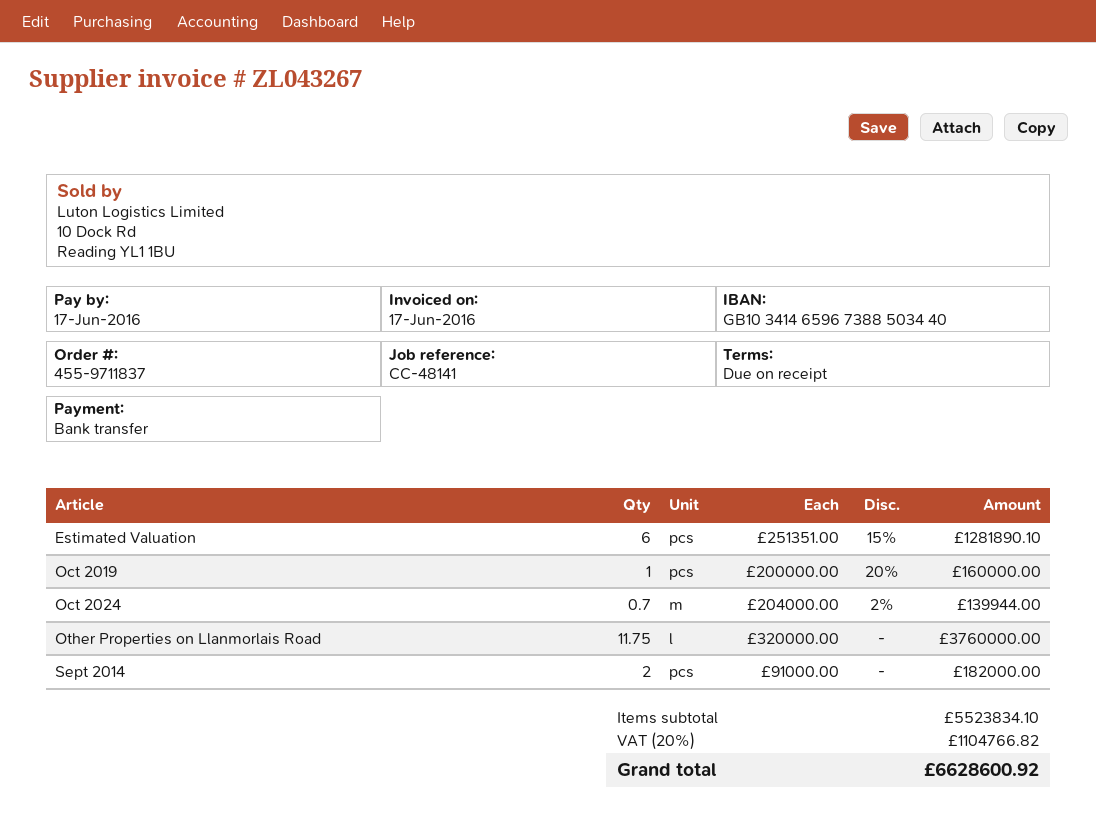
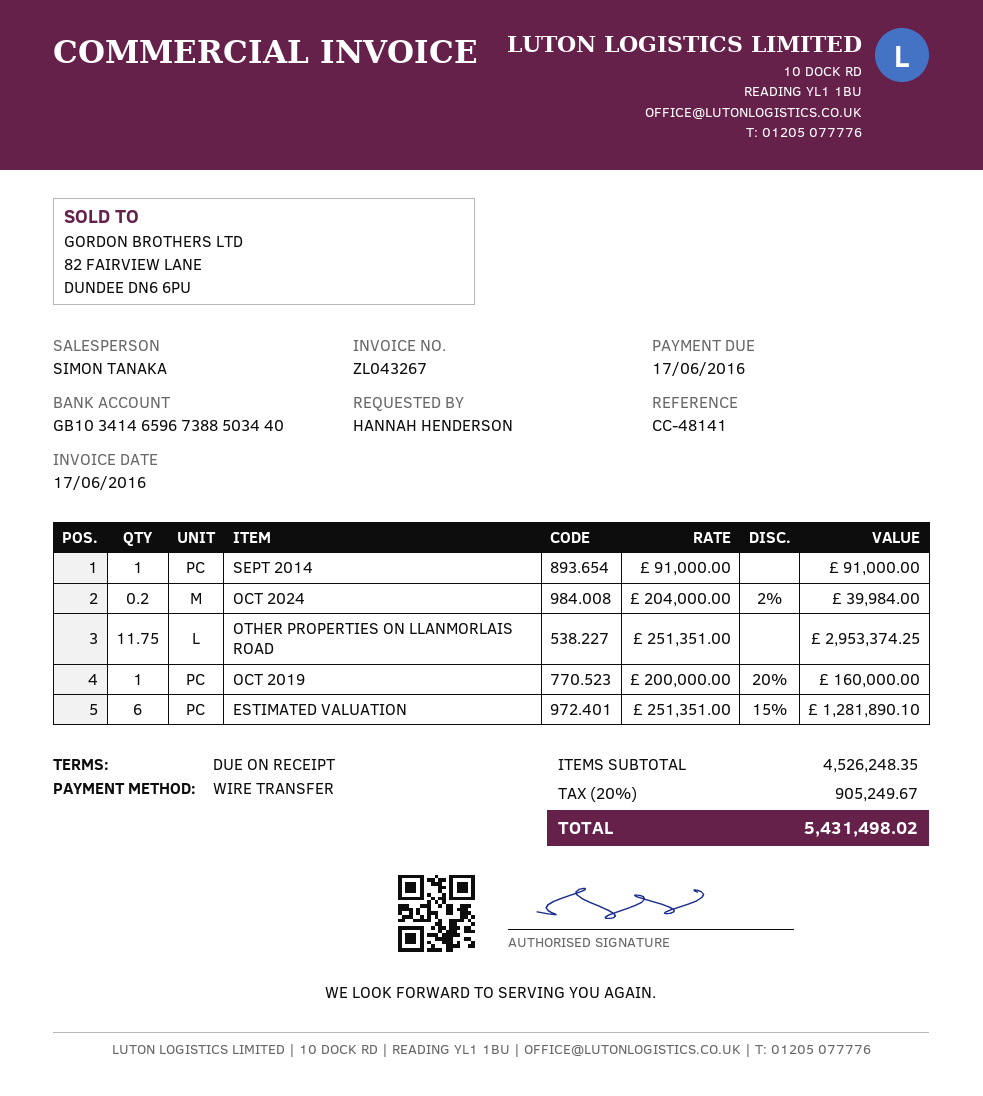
Oct 2024: 0.7 x 204000.00 - 2% = 139944.00 -> 0.2 x 204000.00 - 2% = 39984.00
Other Properties on Llanmorlais Road: 11.75 x 320000.00 = 3760000.00 -> 11.75 x 251351.00 = 2953374.25
Sept 2014: 2 x 91000.00 = 182000.00 -> 1 x 91000.00 = 91000.00
subtotal: 5523834.10 -> 4526248.35
tax: 20% = 1104766.82 -> 20% = 905249.67
total: 6628600.92 -> 5431498.02

